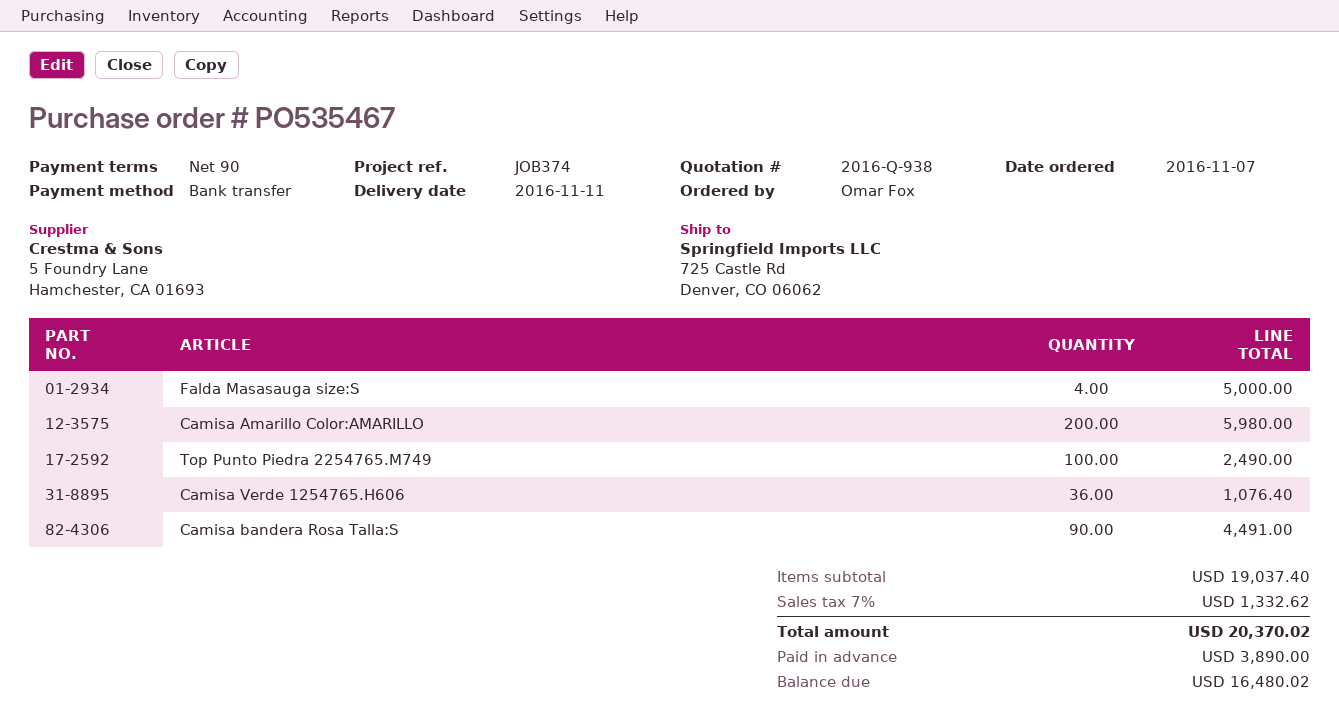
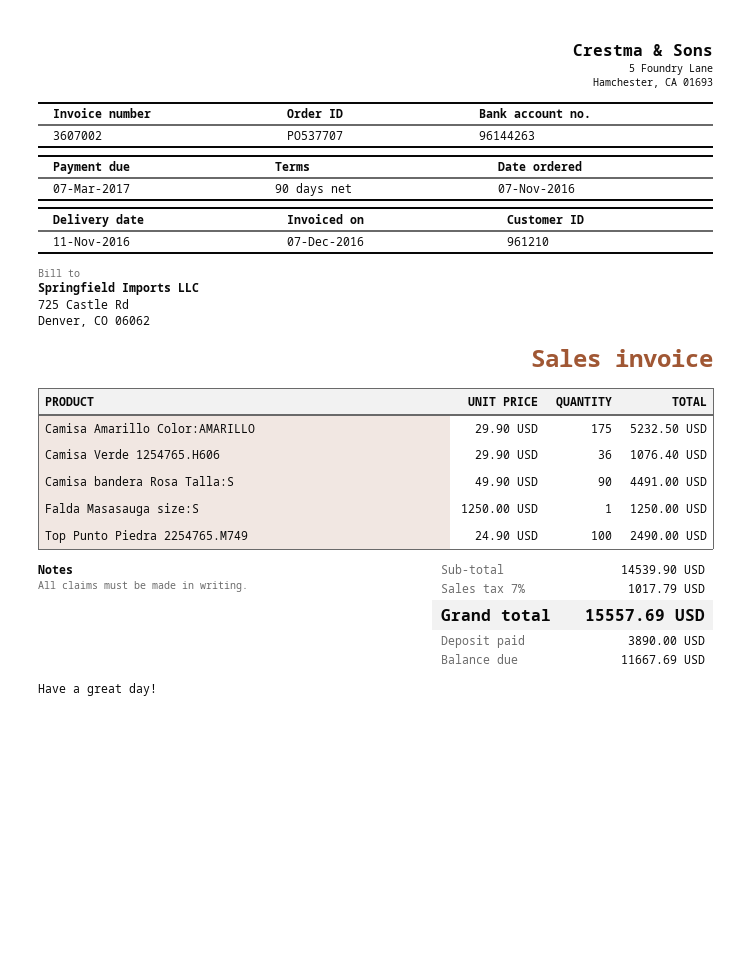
order number: PO535467 -> PO537707
Falda Masasauga size:S: 4 for 5000.00 -> 1 for 1250.00
Camisa Amarillo Color:AMARILLO: 200 for 5980.00 -> 175 for 5232.50
subtotal: 19037.40 -> 14539.90
tax: 7% = 1332.62 -> 7% = 1017.79
total: 20370.02 -> 15557.69
balance: 16480.02 -> 11667.69

